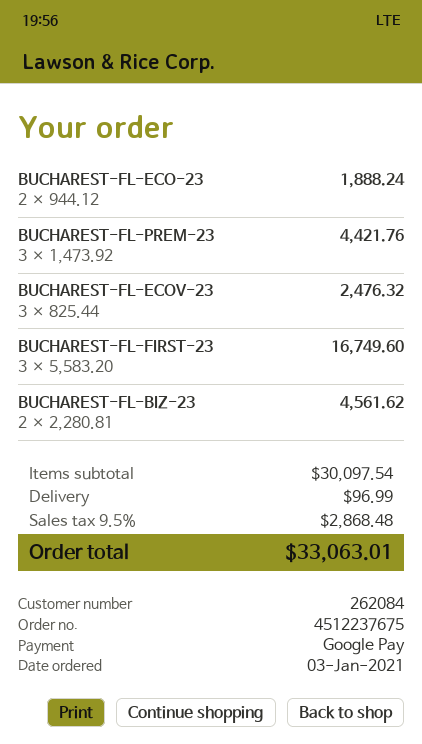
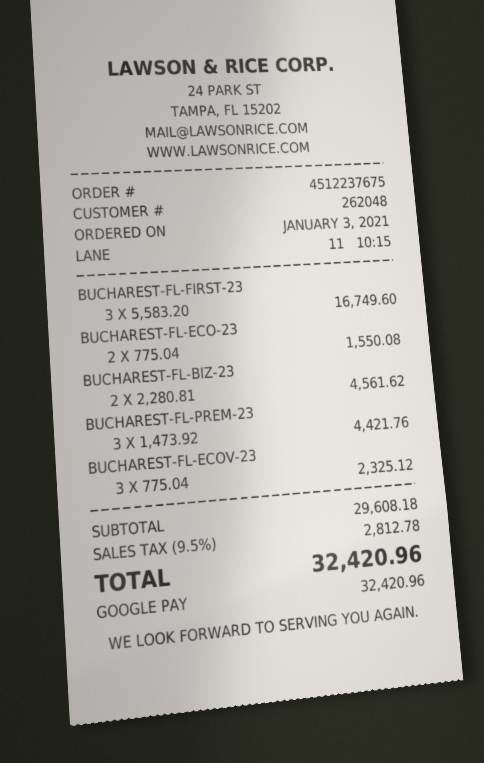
customer number: 262084 -> 262048
BUCHAREST-FL-ECO-23: 2 x 944.12 = 1888.24 -> 2 x 775.04 = 1550.08
BUCHAREST-FL-ECOV-23: 3 x 825.44 = 2476.32 -> 3 x 775.04 = 2325.12
subtotal: 30097.54 -> 29608.18
shipping: 96.99 -> none
tax: 9.5% = 2868.48 -> 9.5% = 2812.78
total: 33063.01 -> 32420.96

